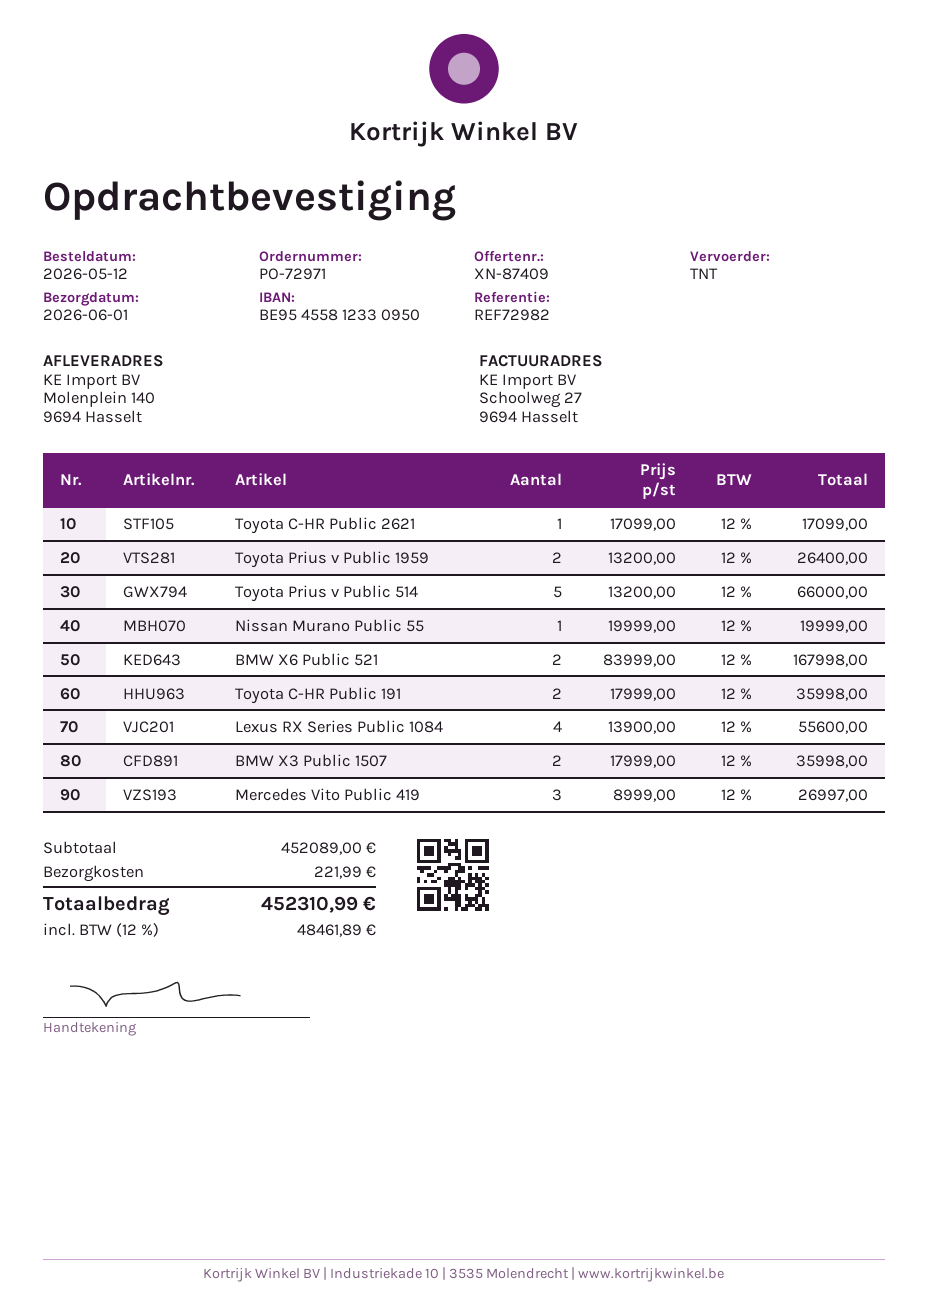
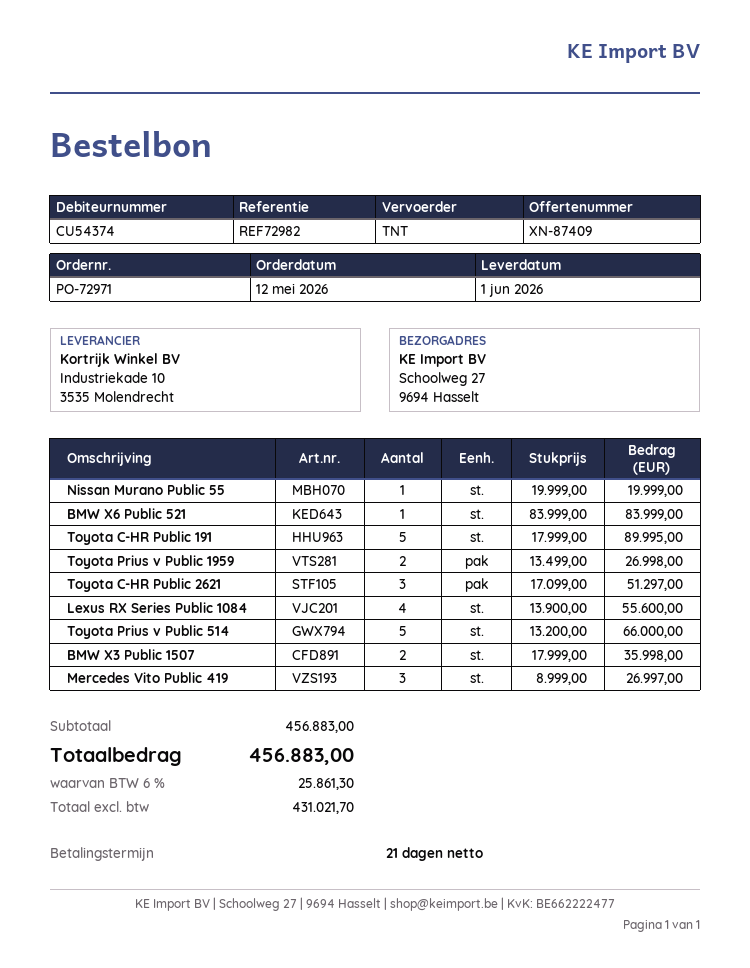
ship to: Molenplein 140, 9694 Hasselt -> Schoolweg 27, 9694 Hasselt
Toyota C-HR Public 2621: 1 x 17099.00 = 17099.00 -> 3 x 17099.00 = 51297.00
Toyota Prius v Public 1959: 2 x 13200.00 = 26400.00 -> 2 x 13499.00 = 26998.00
BMW X6 Public 521: 2 x 83999.00 = 167998.00 -> 1 x 83999.00 = 83999.00
Toyota C-HR Public 191: 2 x 17999.00 = 35998.00 -> 5 x 17999.00 = 89995.00
subtotal: 452089.00 -> 456883.00
shipping: 221.99 -> none
tax: 12% = 48461.89 -> 6% = 25861.30
total: 452310.99 -> 456883.00

